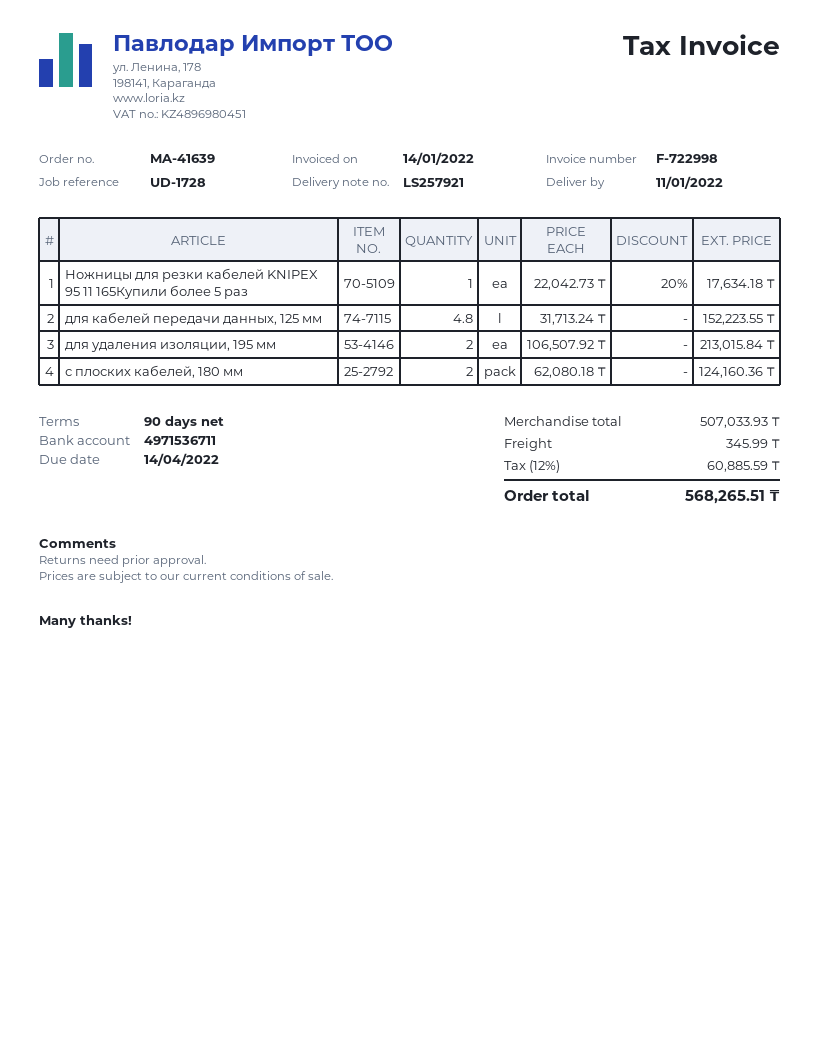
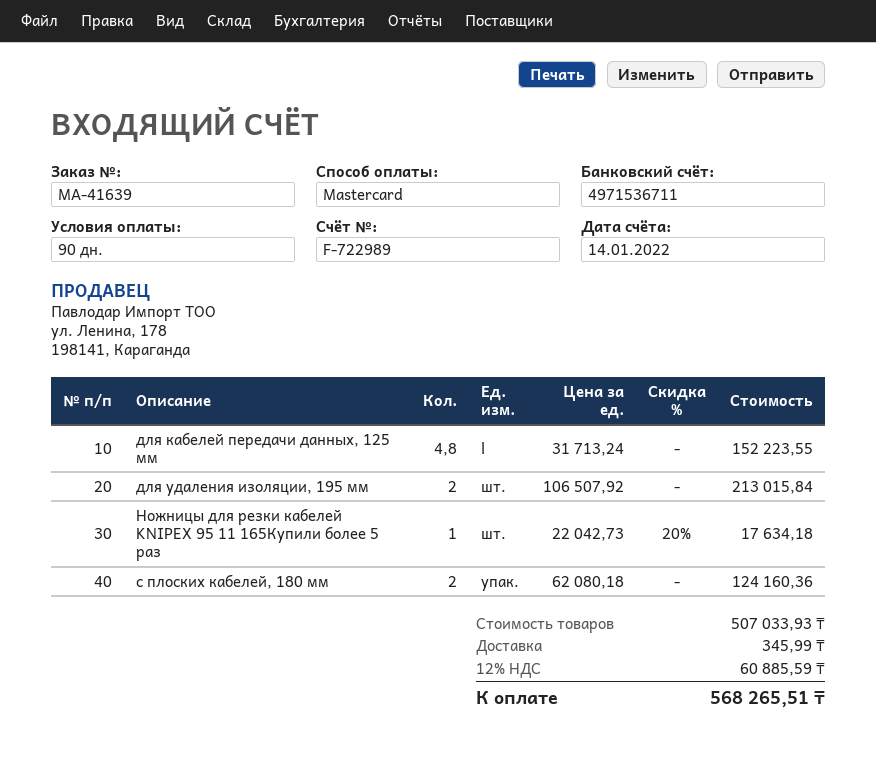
invoice number: F-722998 -> F-722989

